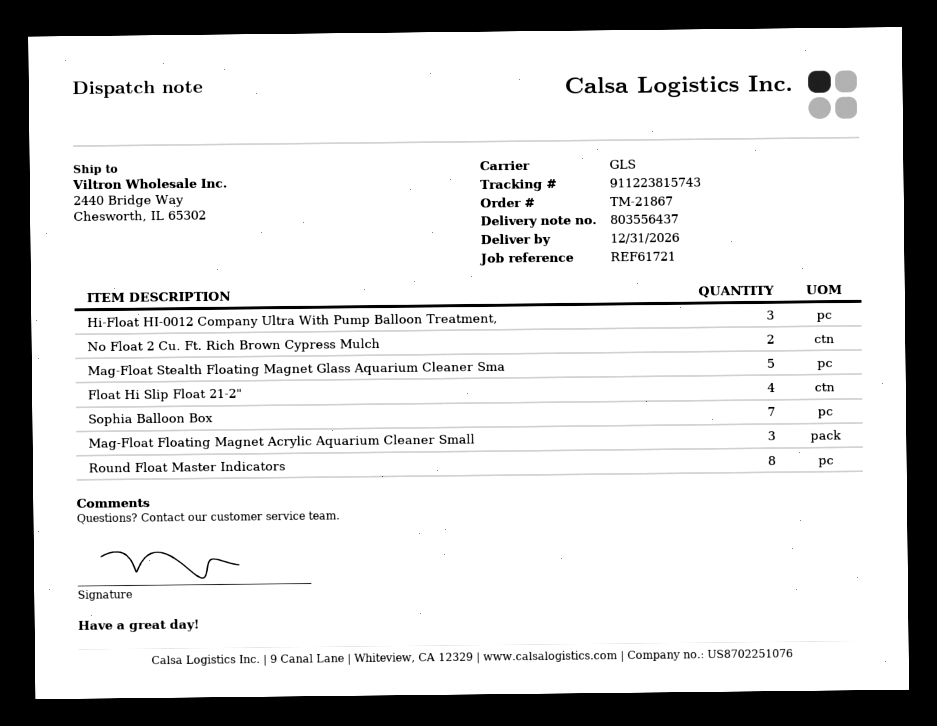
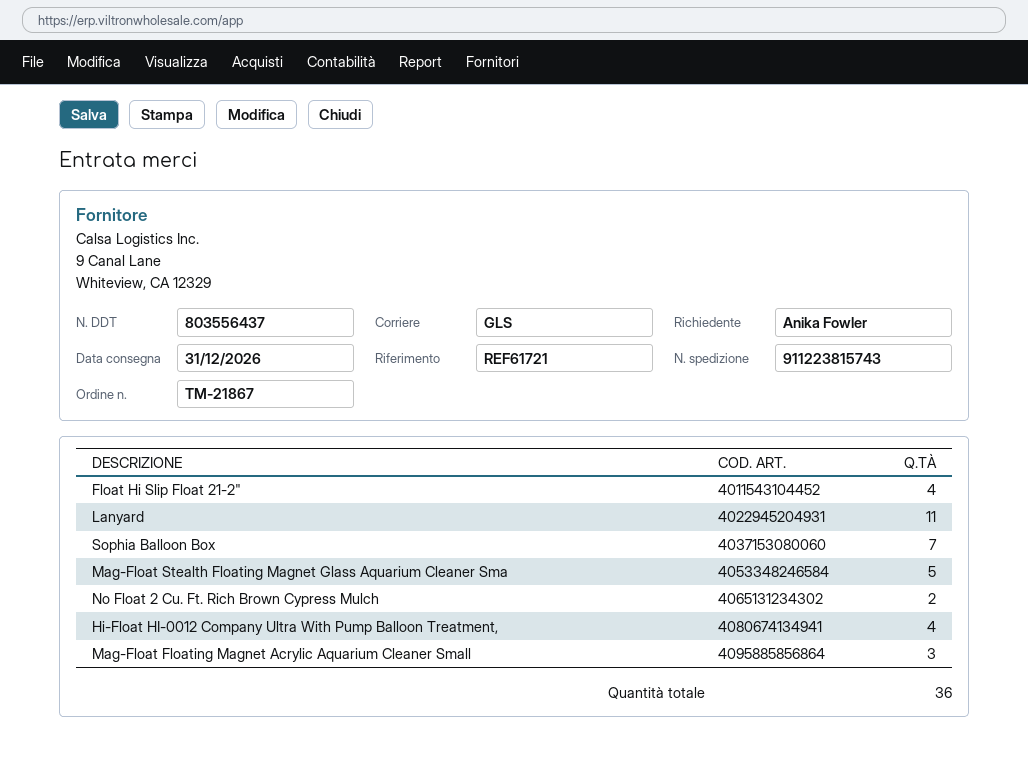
Hi-Float HI-0012 Company Ultra With Pump Balloon Treatment,: 3 -> 4
Round Float Master Indicators: 8 -> none
Lanyard: none -> 11

